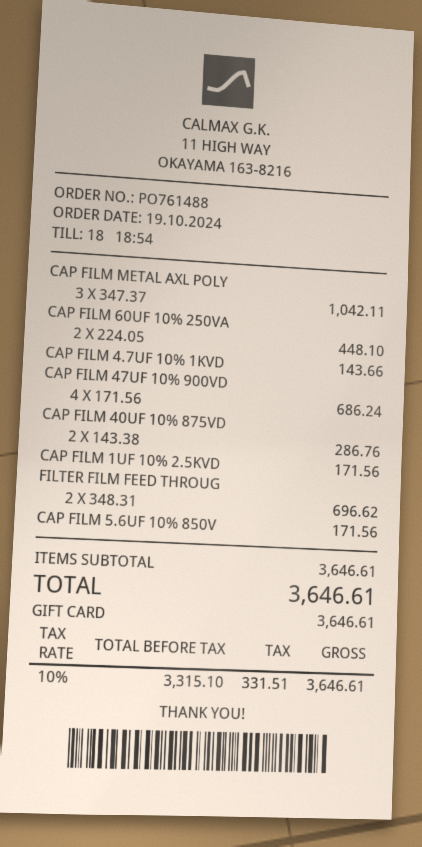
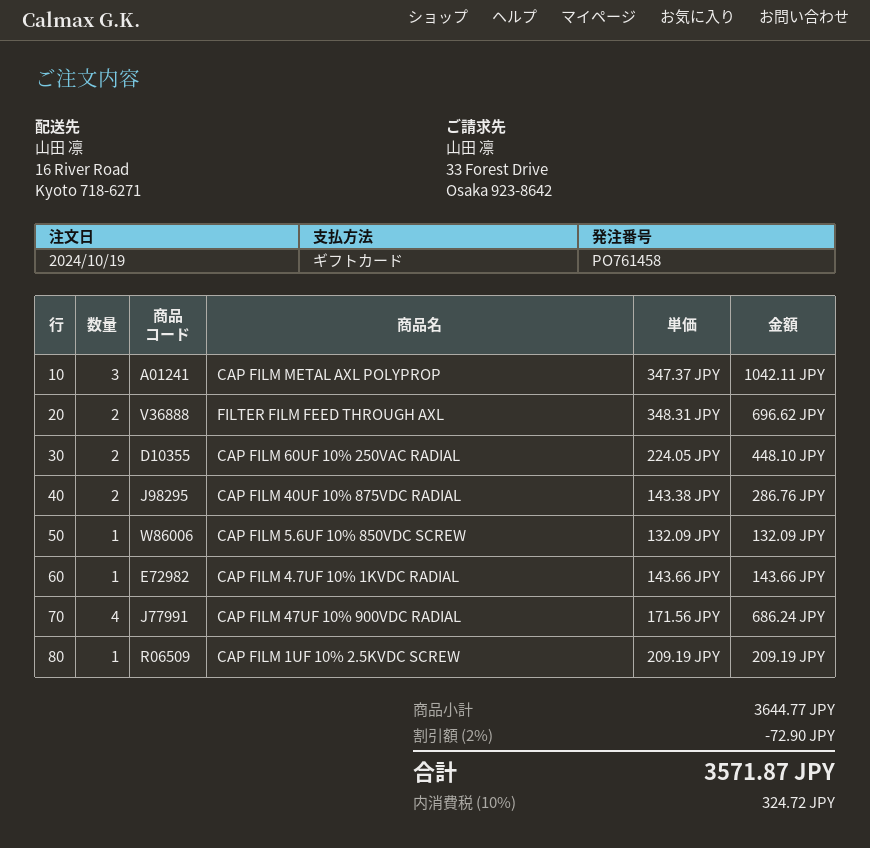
order number: PO761488 -> PO761458
CAP FILM 1UF 10% 2.5KVD: 1 x 171.56 = 171.56 -> 1 x 209.19 = 209.19
CAP FILM 5.6UF 10% 850V: 1 x 171.56 = 171.56 -> 1 x 132.09 = 132.09
subtotal: 3646.61 -> 3644.77
discount: none -> 2% = 72.90
tax: 10% = 331.51 -> 10% = 324.72
total: 3646.61 -> 3571.87

